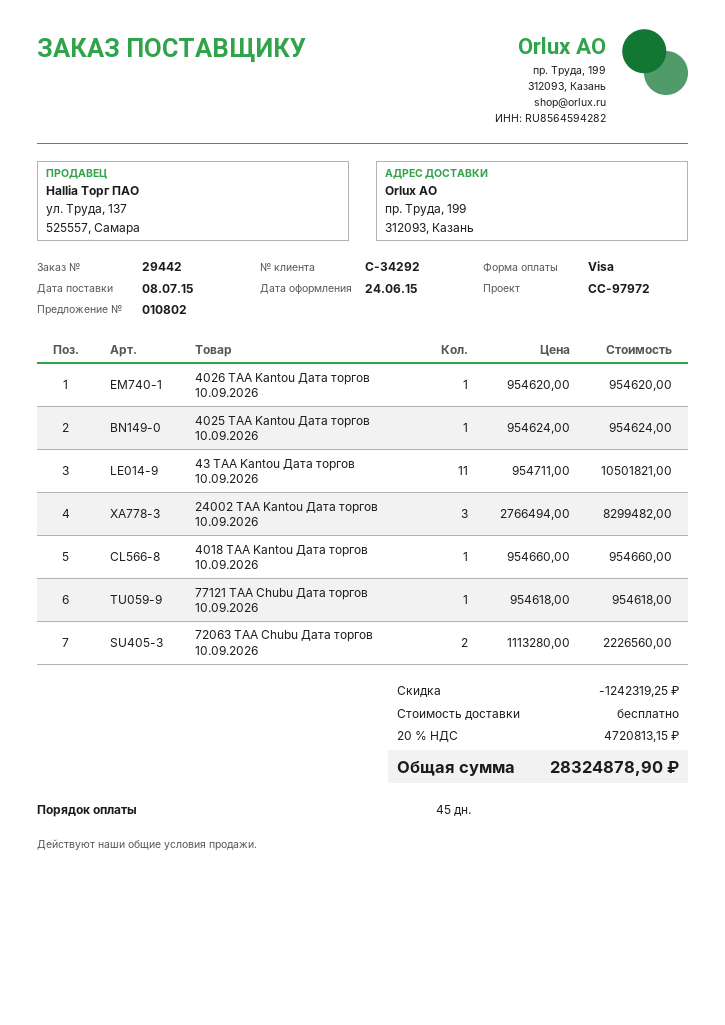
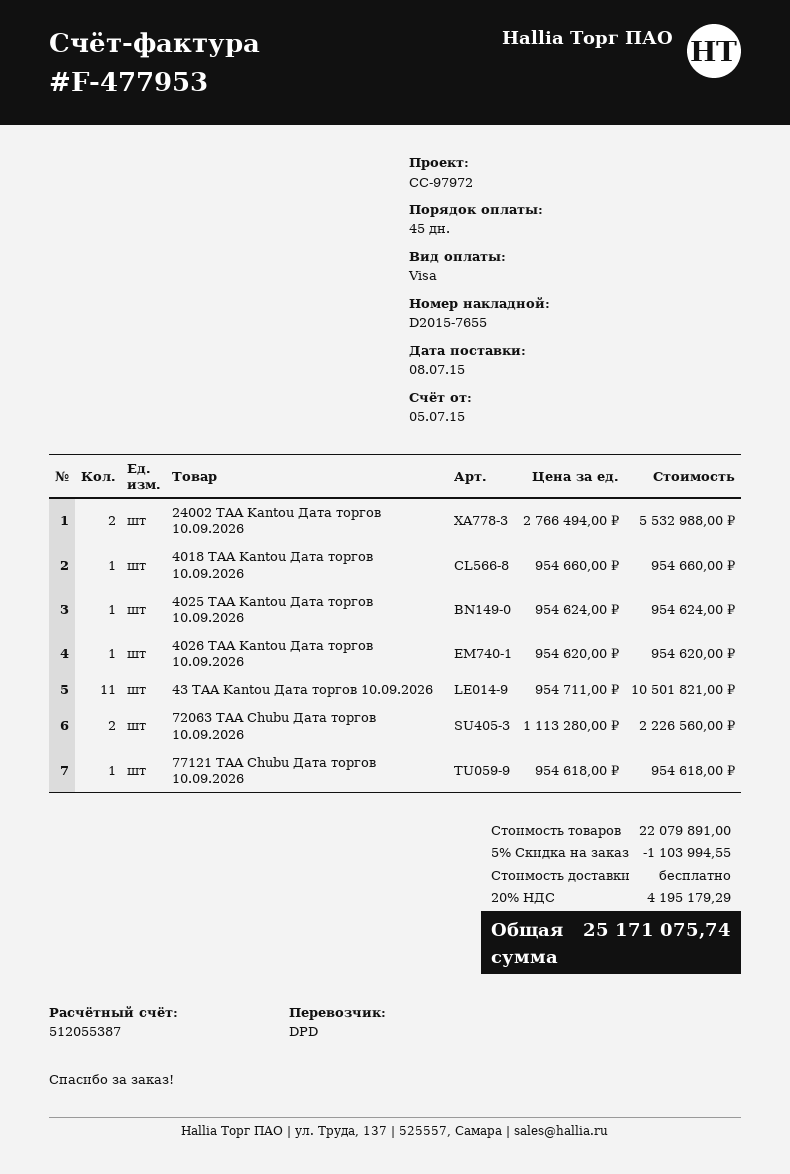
24002 TAA Kantou Дата торгов 10.09.2026: 3 x 2766494.00 = 8299482.00 -> 2 x 2766494.00 = 5532988.00
discount: 1242319.25 -> 1103994.55
tax: 20% = 4720813.15 -> 20% = 4195179.29
total: 28324878.90 -> 25171075.74

